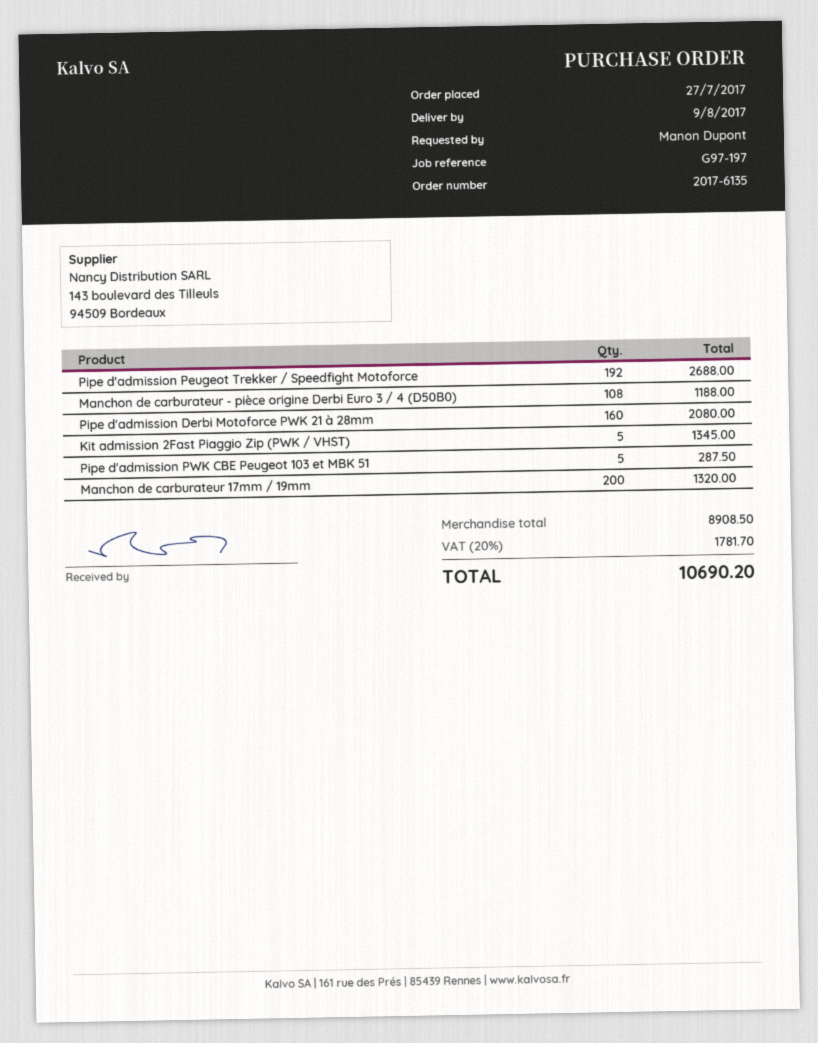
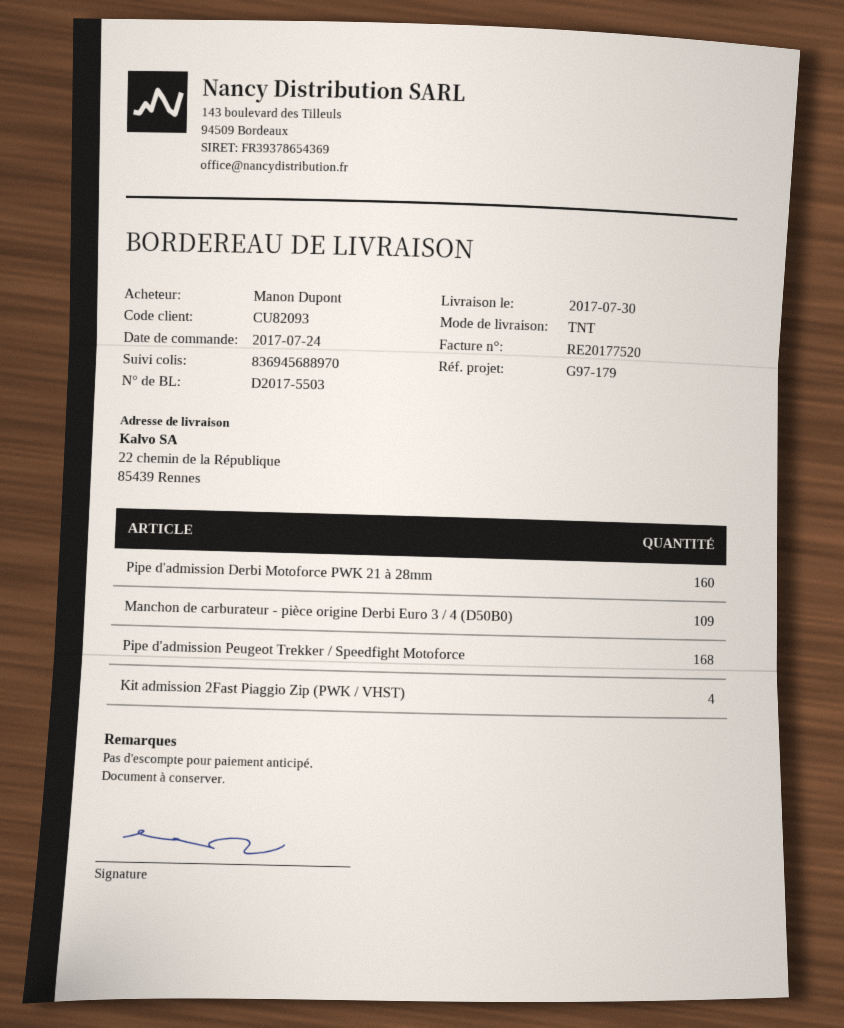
order date: 2017-07-27 -> 2017-07-24
delivery date: 2017-08-09 -> 2017-07-30
reference: G97-197 -> G97-179
Pipe d'admission Peugeot Trekker / Speedfight Motoforce: 192 -> 168
Manchon de carburateur - pièce origine Derbi Euro 3 / 4 (D50B0): 108 -> 109
Kit admission 2Fast Piaggio Zip (PWK / VHST): 5 -> 4
Pipe d'admission PWK CBE Peugeot 103 et MBK 51: 5 -> none
Manchon de carburateur 17mm / 19mm: 200 -> none

